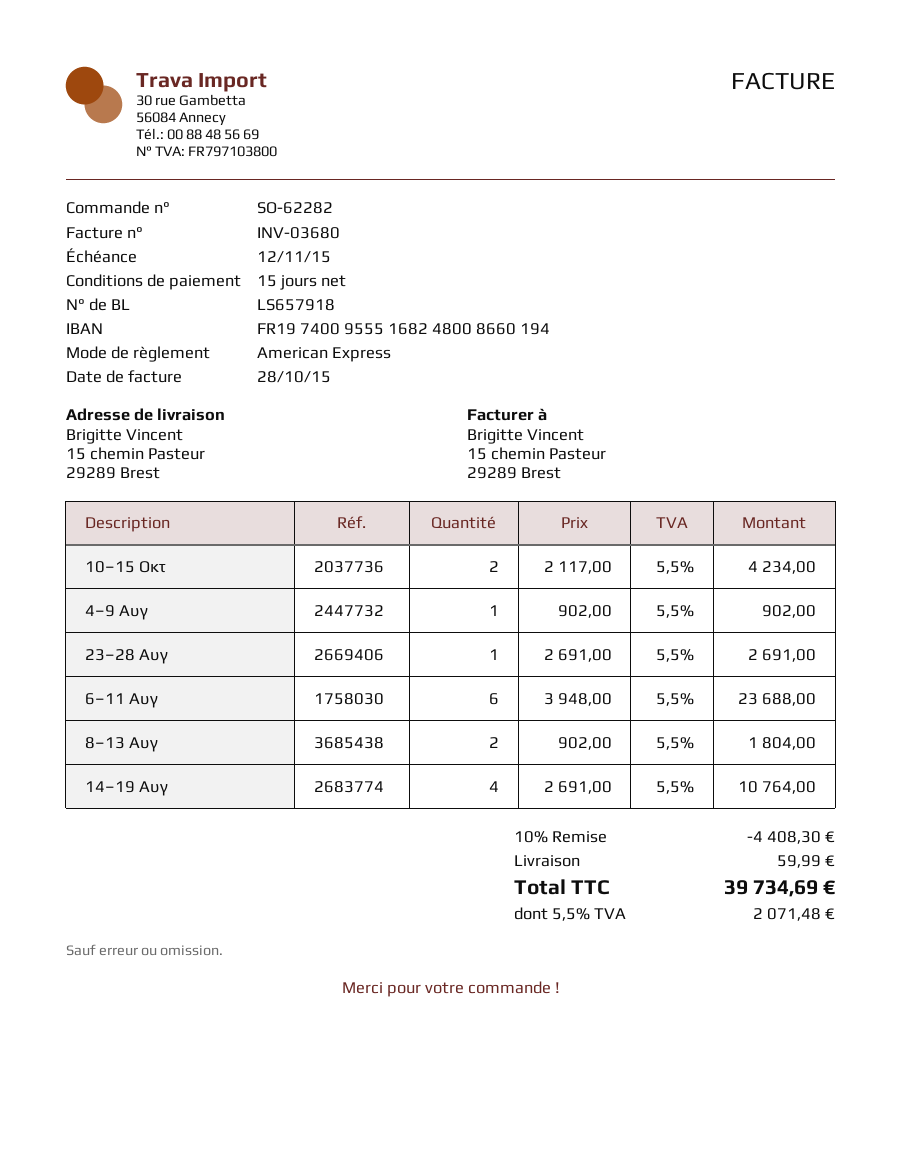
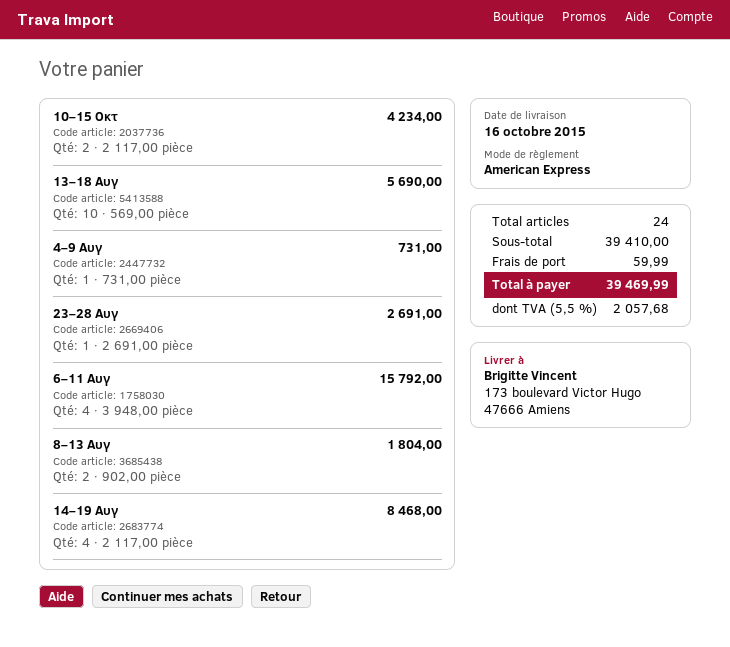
ship to: 15 chemin Pasteur, 29289 Brest -> 173 boulevard Victor Hugo, 47666 Amiens
4–9 Αυγ: 1 x 902.00 = 902.00 -> 1 x 731.00 = 731.00
6–11 Αυγ: 6 x 3948.00 = 23688.00 -> 4 x 3948.00 = 15792.00
14–19 Αυγ: 4 x 2691.00 = 10764.00 -> 4 x 2117.00 = 8468.00
13–18 Αυγ: none -> 10 x 569.00 = 5690.00
discount: 10% = 4408.30 -> none
tax: 5.5% = 2071.48 -> 5.5% = 2057.68
total: 39734.69 -> 39469.99

